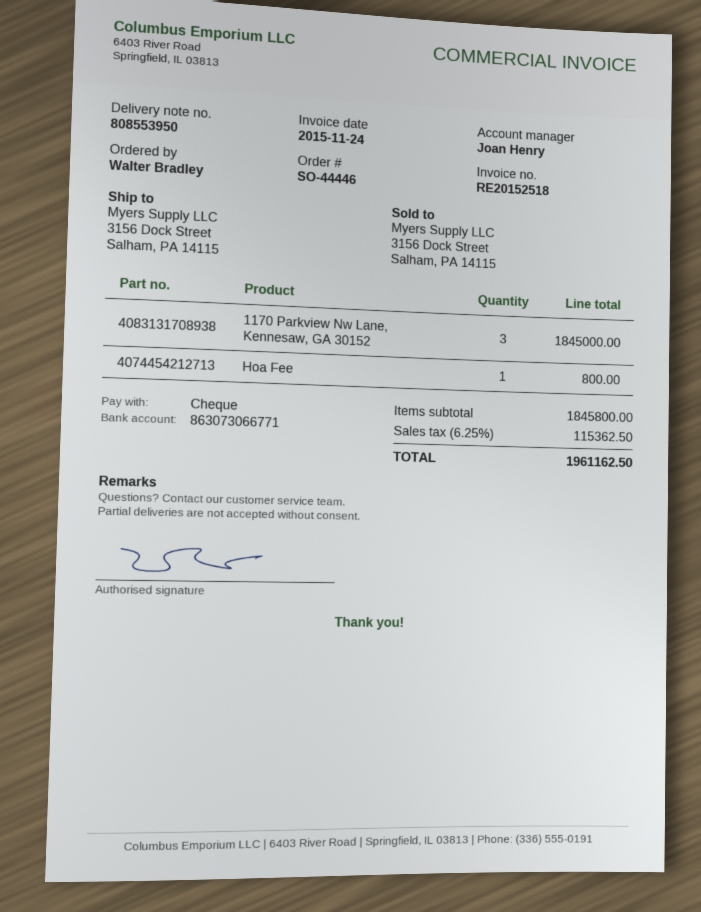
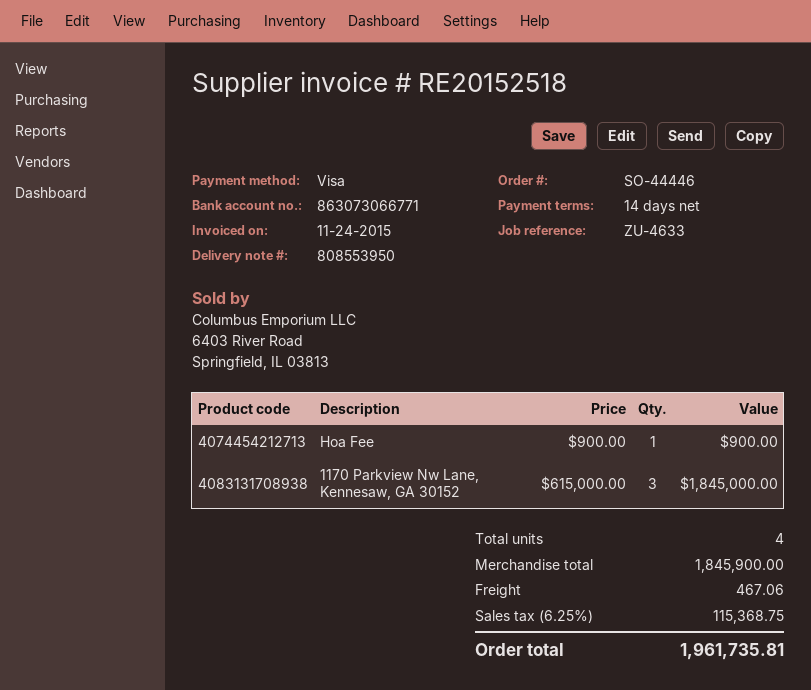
payment method: cheque -> Visa
Hoa Fee: 1 for 800.00 -> 1 for 900.00
subtotal: 1845800.00 -> 1845900.00
shipping: none -> 467.06
tax: 6.25% = 115362.50 -> 6.25% = 115368.75
total: 1961162.50 -> 1961735.81

